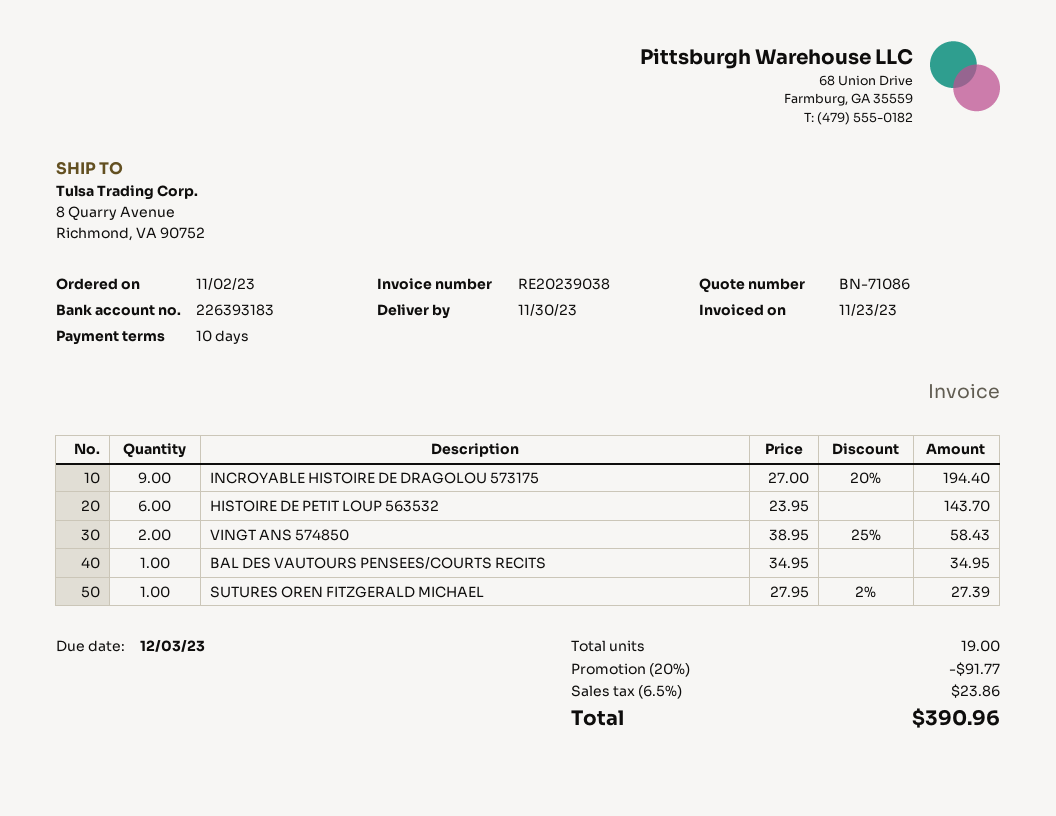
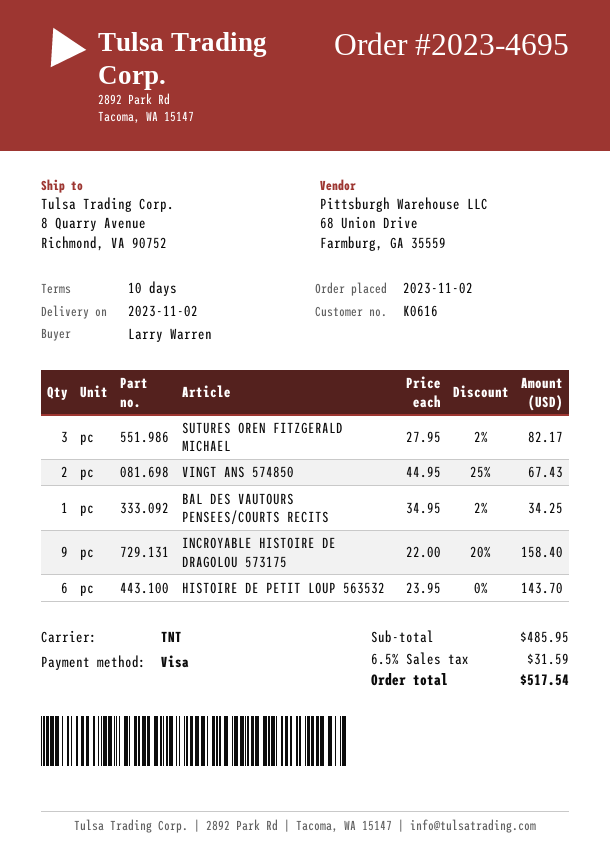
delivery date: 2023-11-30 -> 2023-11-02
INCROYABLE HISTOIRE DE DRAGOLOU 573175: 9 x 27.00 - 20% = 194.40 -> 9 x 22.00 - 20% = 158.40
VINGT ANS 574850: 2 x 38.95 - 25% = 58.43 -> 2 x 44.95 - 25% = 67.43
BAL DES VAUTOURS PENSEES/COURTS RECITS: 1 x 34.95 = 34.95 -> 1 x 34.95 - 2% = 34.25
SUTURES OREN FITZGERALD MICHAEL: 1 x 27.95 - 2% = 27.39 -> 3 x 27.95 - 2% = 82.17
discount: 20% = 91.77 -> none
tax: 6.5% = 23.86 -> 6.5% = 31.59
total: 390.96 -> 517.54

